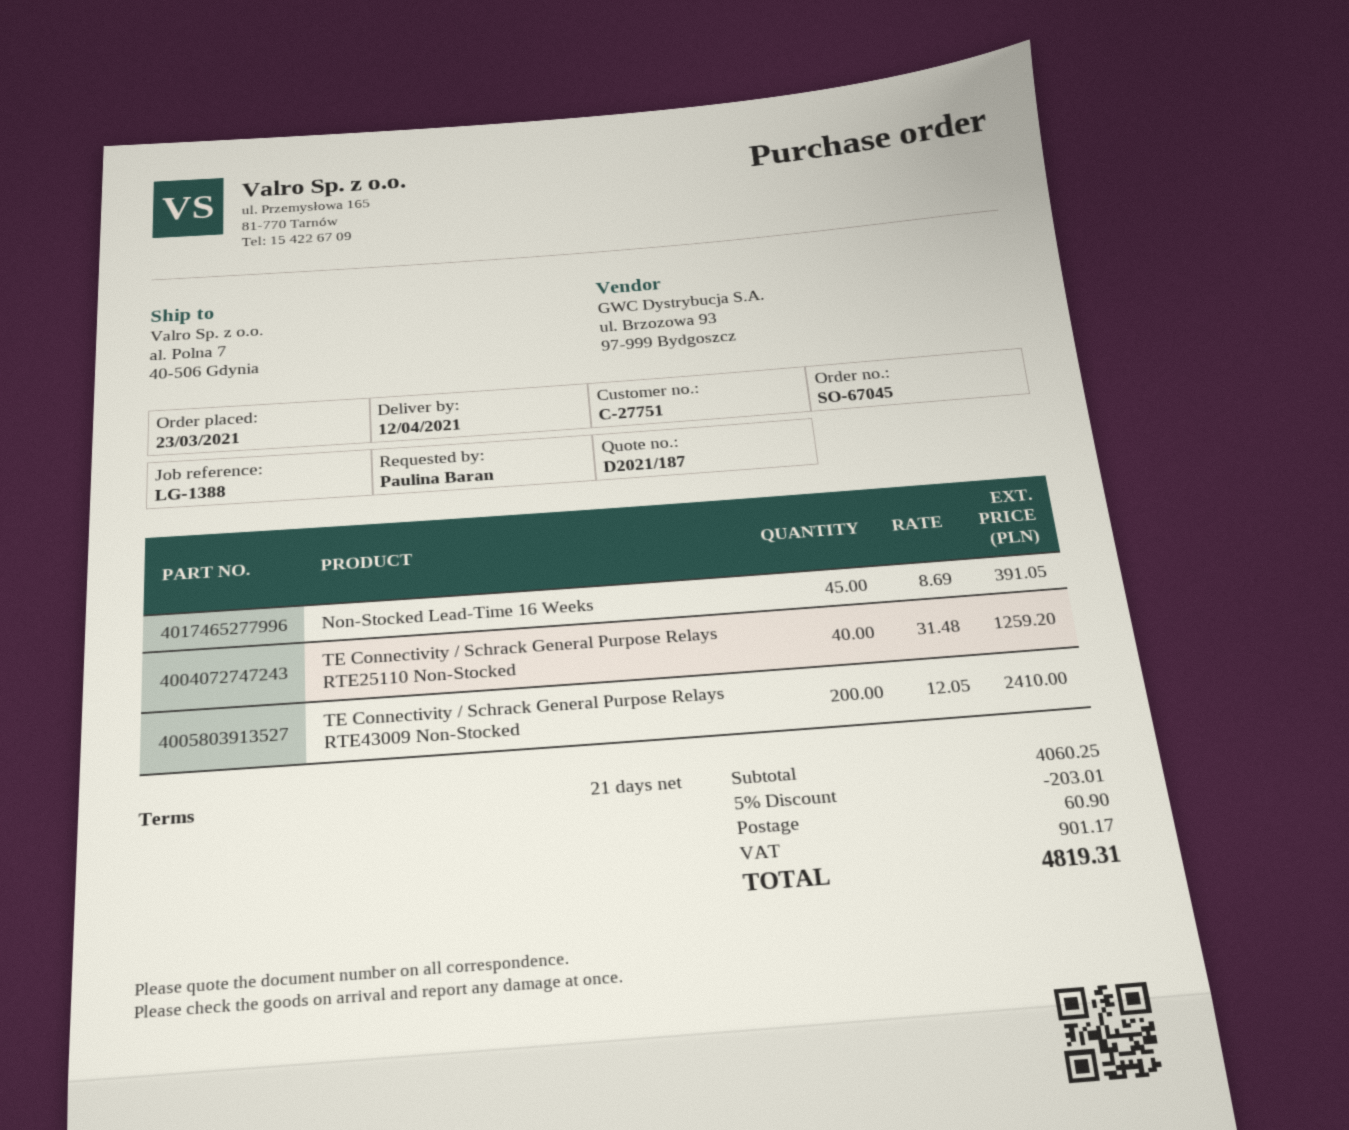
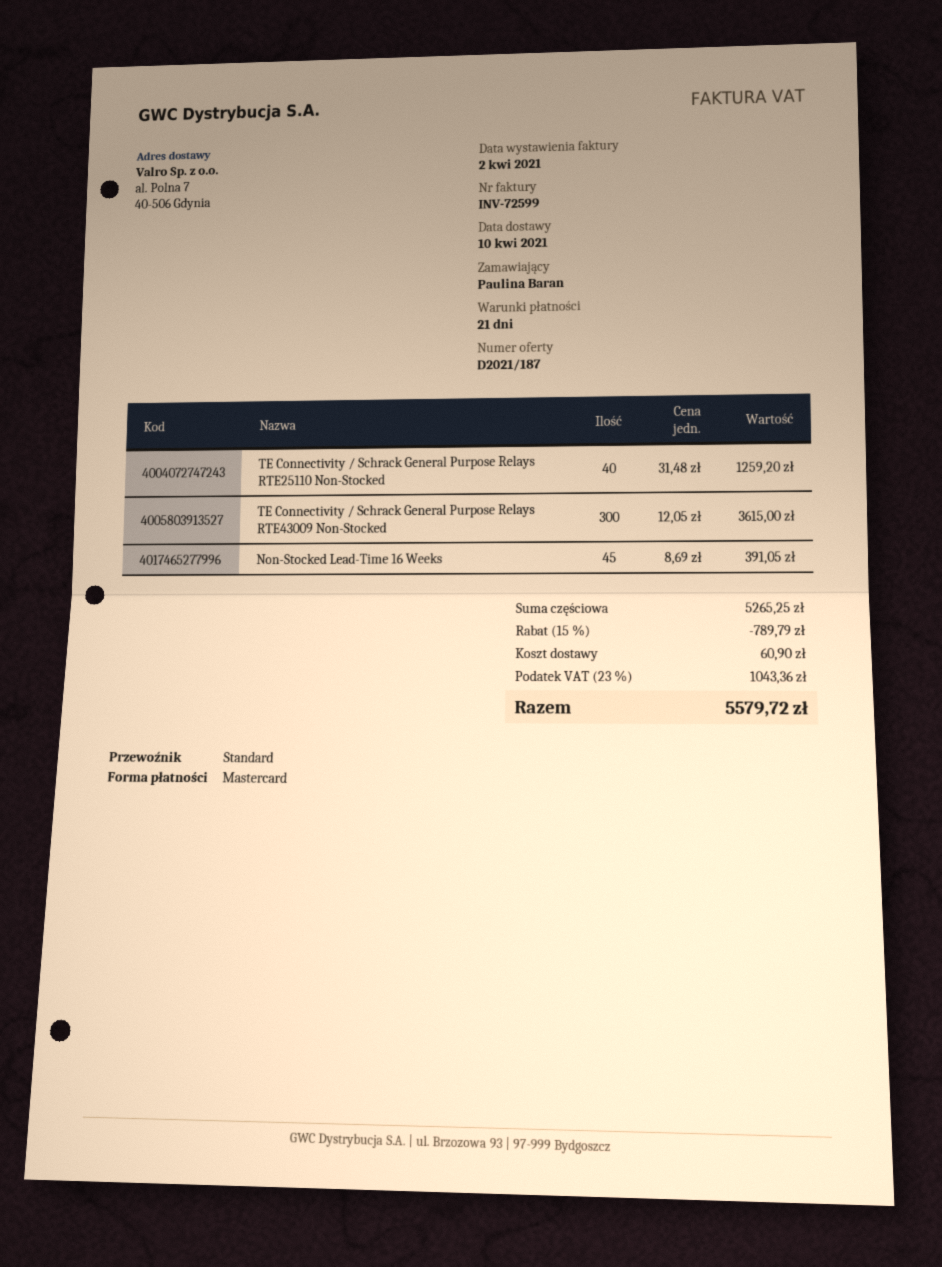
delivery date: 2021-04-12 -> 2021-04-10
TE Connectivity / Schrack General Purpose Relays RTE43009 Non-Stocked: 200 x 12.05 = 2410.00 -> 300 x 12.05 = 3615.00
subtotal: 4060.25 -> 5265.25
discount: 5% = 203.01 -> 15% = 789.79
tax: 901.17 -> 1043.36
total: 4819.31 -> 5579.72

